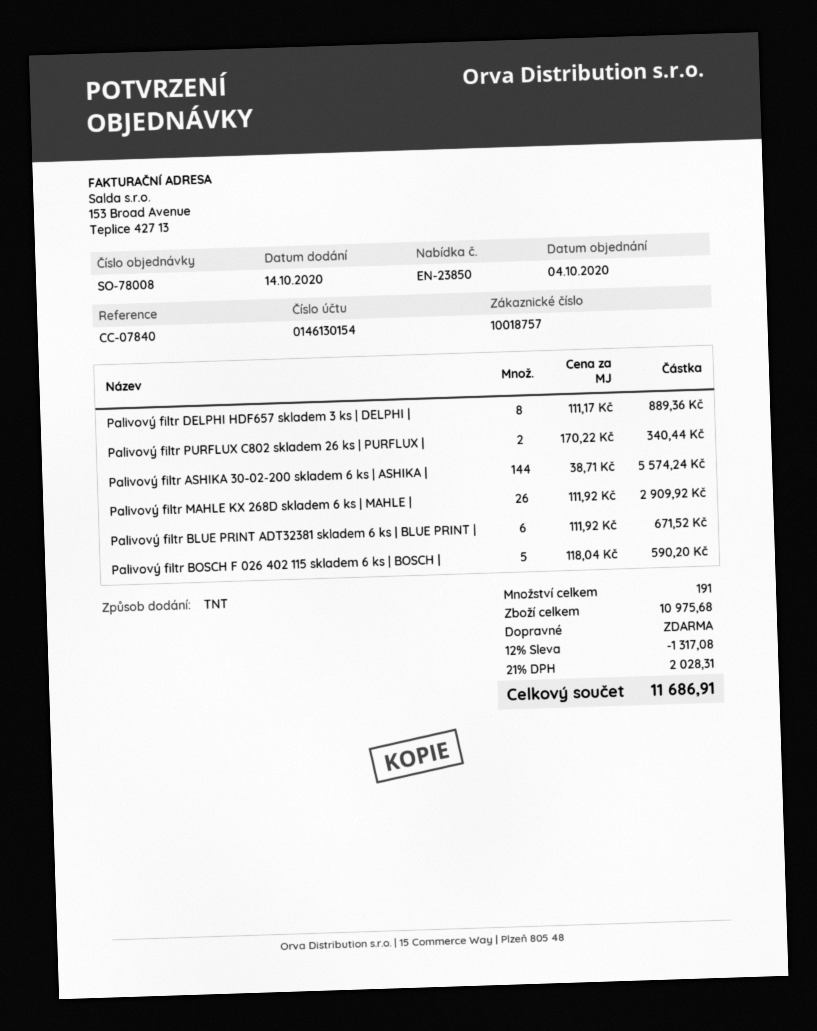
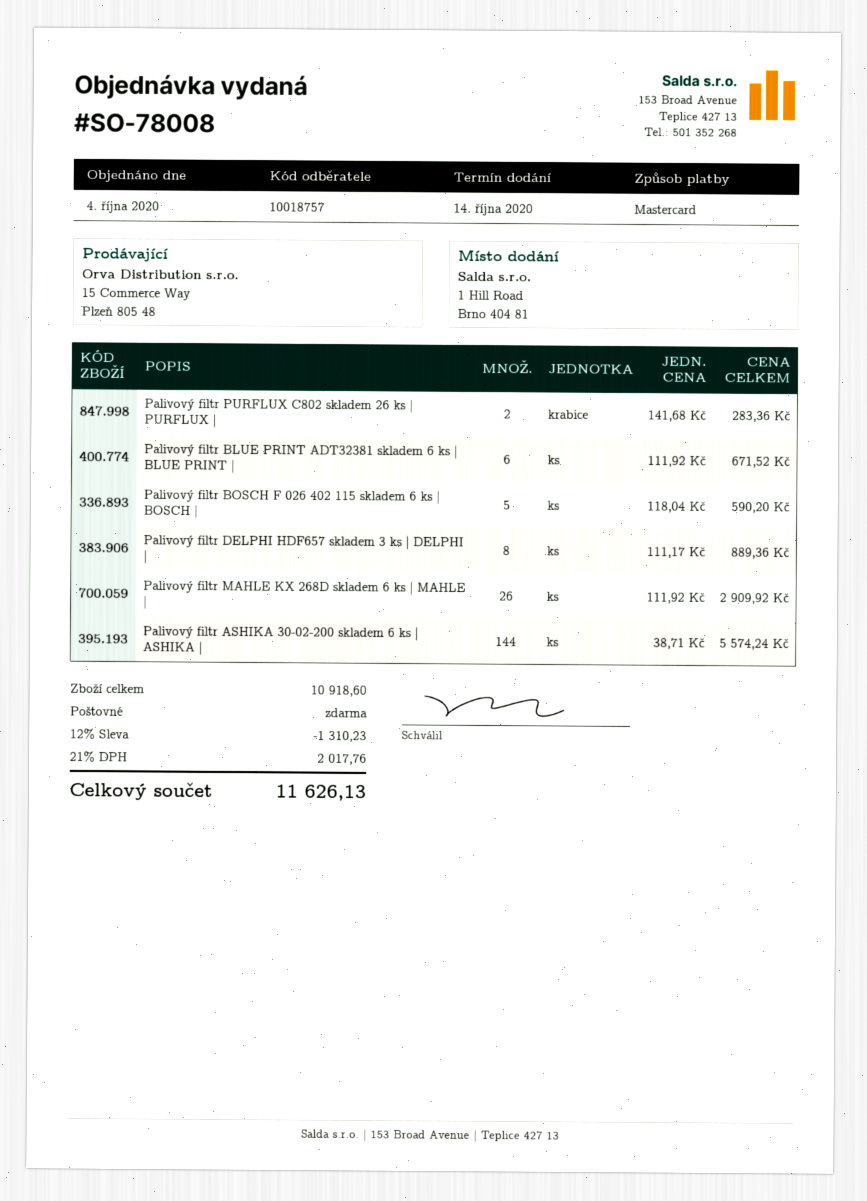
Palivový filtr PURFLUX C802 skladem 26 ks | PURFLUX |: 2 x 170.22 = 340.44 -> 2 x 141.68 = 283.36
subtotal: 10975.68 -> 10918.60
discount: 12% = 1317.08 -> 12% = 1310.23
tax: 21% = 2028.31 -> 21% = 2017.76
total: 11686.91 -> 11626.13

